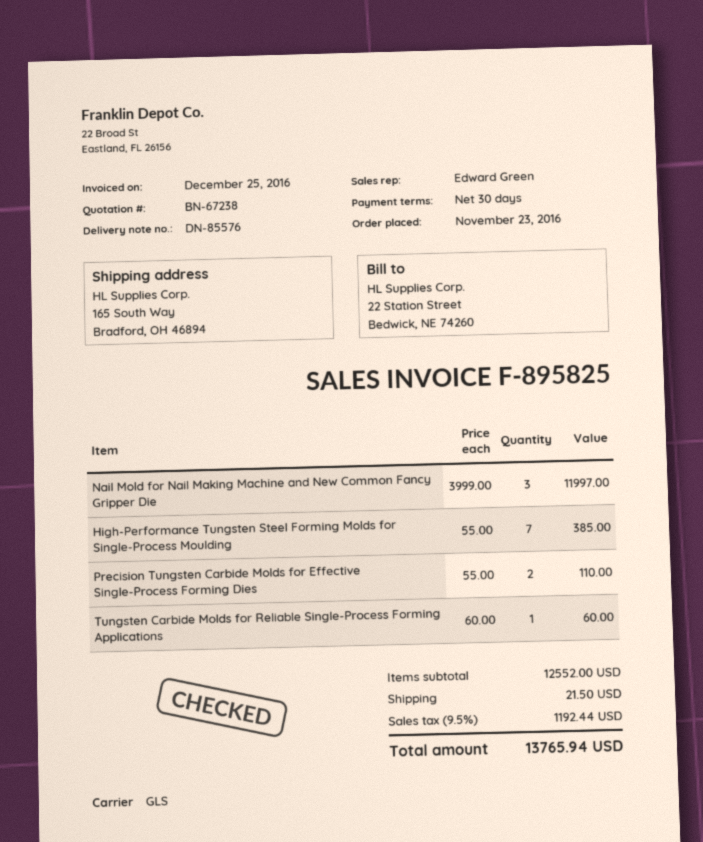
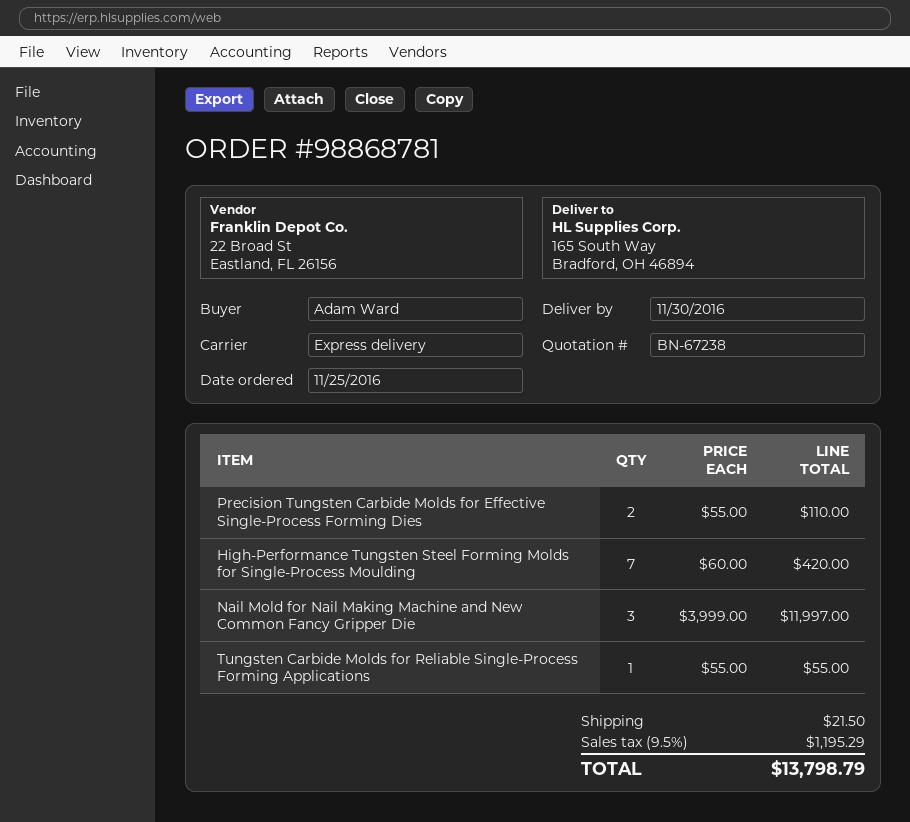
order date: 2016-11-23 -> 2016-11-25
shipping method: GLS -> express
High-Performance Tungsten Steel Forming Molds for Single-Process Moulding: 7 x 55.00 = 385.00 -> 7 x 60.00 = 420.00
Tungsten Carbide Molds for Reliable Single-Process Forming Applications: 1 x 60.00 = 60.00 -> 1 x 55.00 = 55.00
tax: 9.5% = 1192.44 -> 9.5% = 1195.29
total: 13765.94 -> 13798.79

